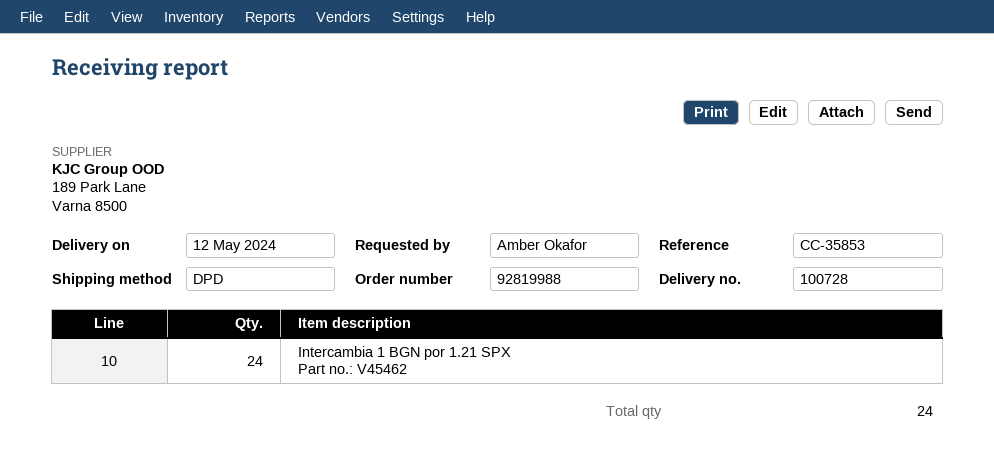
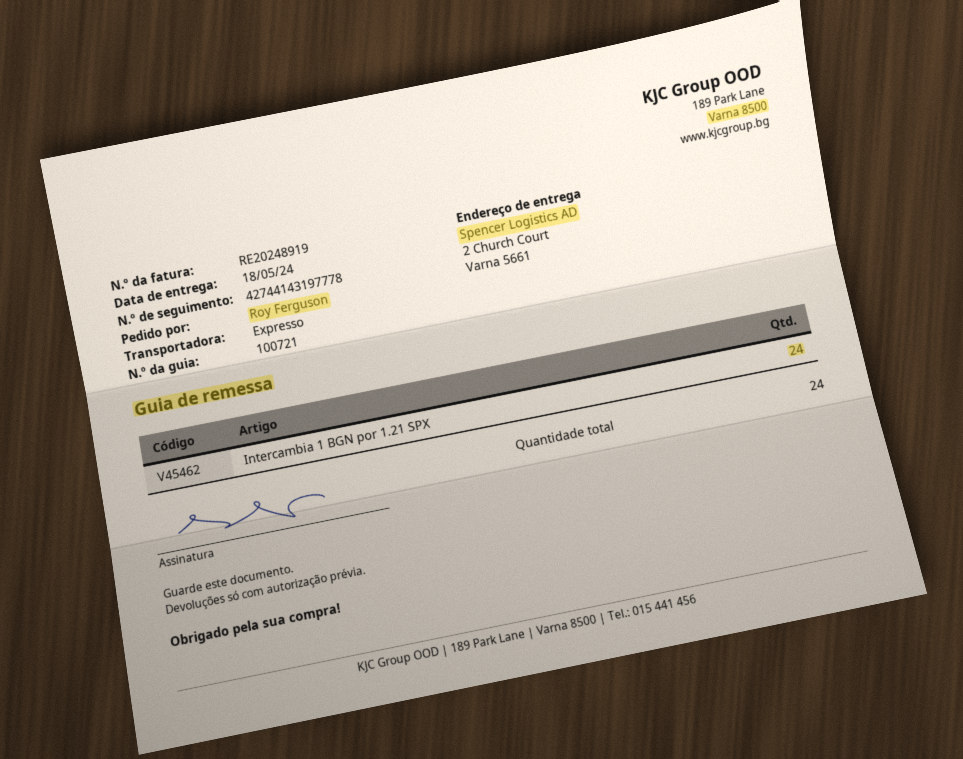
delivery note number: 100728 -> 100721
delivery date: 2024-05-12 -> 2024-05-18
ordered by: Amber Okafor -> Roy Ferguson
shipping method: DPD -> express

